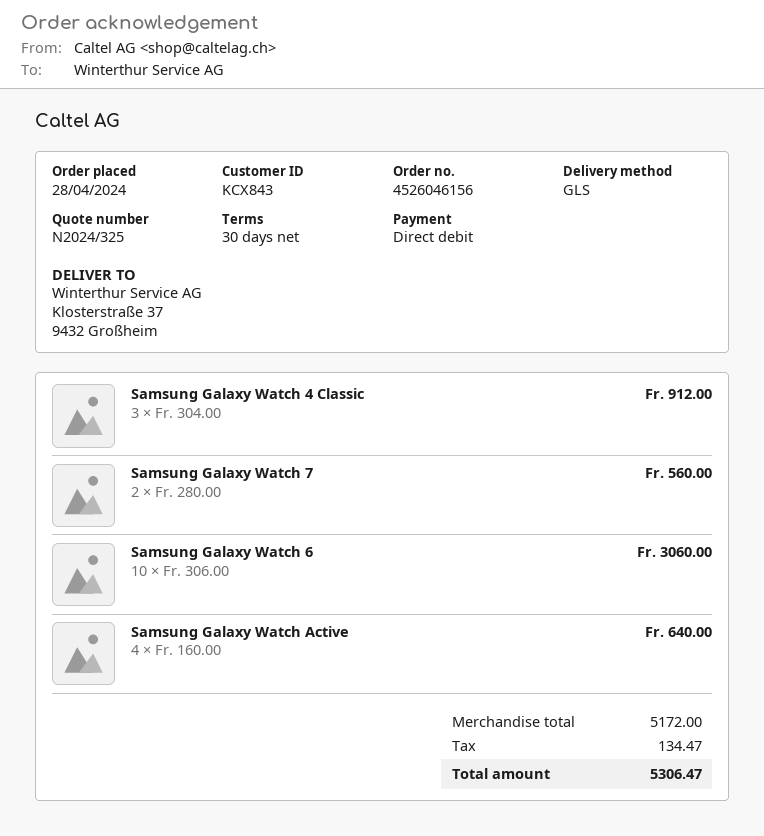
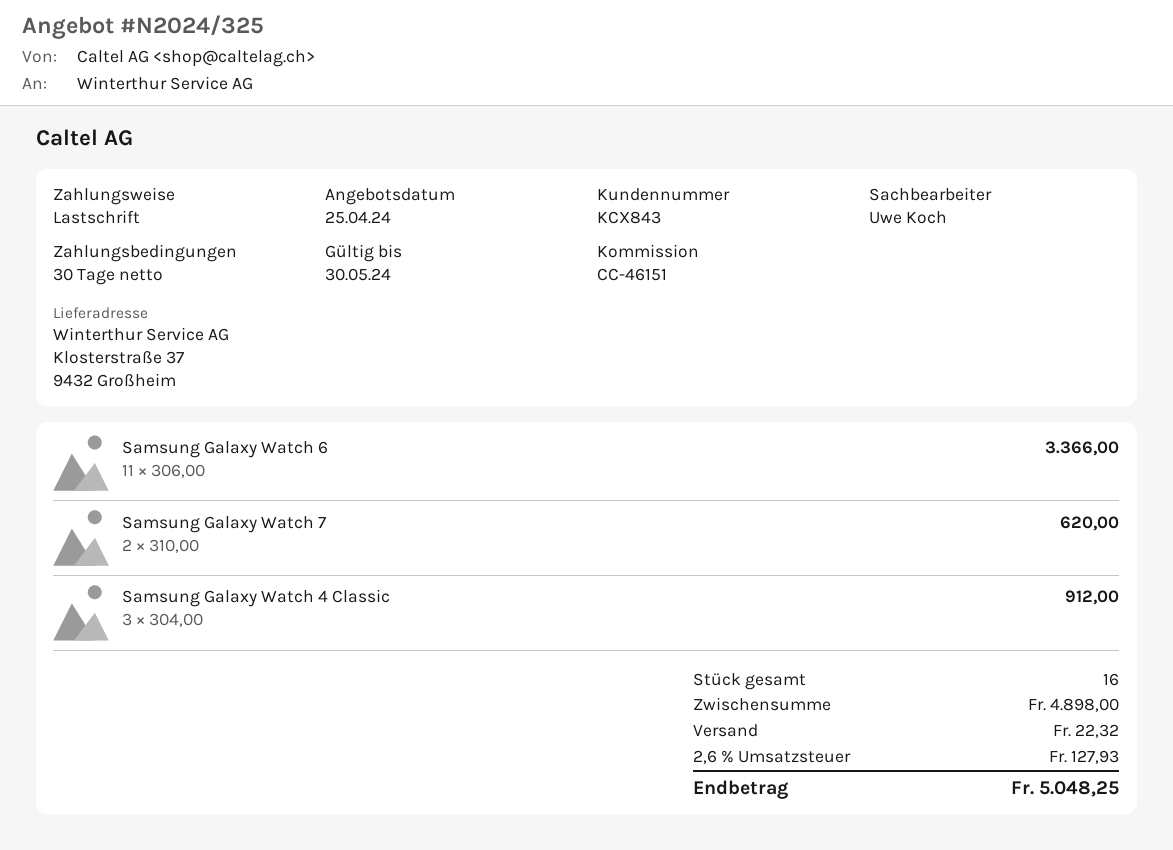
Samsung Galaxy Watch 7: 2 x 280.00 = 560.00 -> 2 x 310.00 = 620.00
Samsung Galaxy Watch 6: 10 x 306.00 = 3060.00 -> 11 x 306.00 = 3366.00
Samsung Galaxy Watch Active: 4 x 160.00 = 640.00 -> none
subtotal: 5172.00 -> 4898.00
shipping: none -> 22.32
tax: 134.47 -> 127.93
total: 5306.47 -> 5048.25

